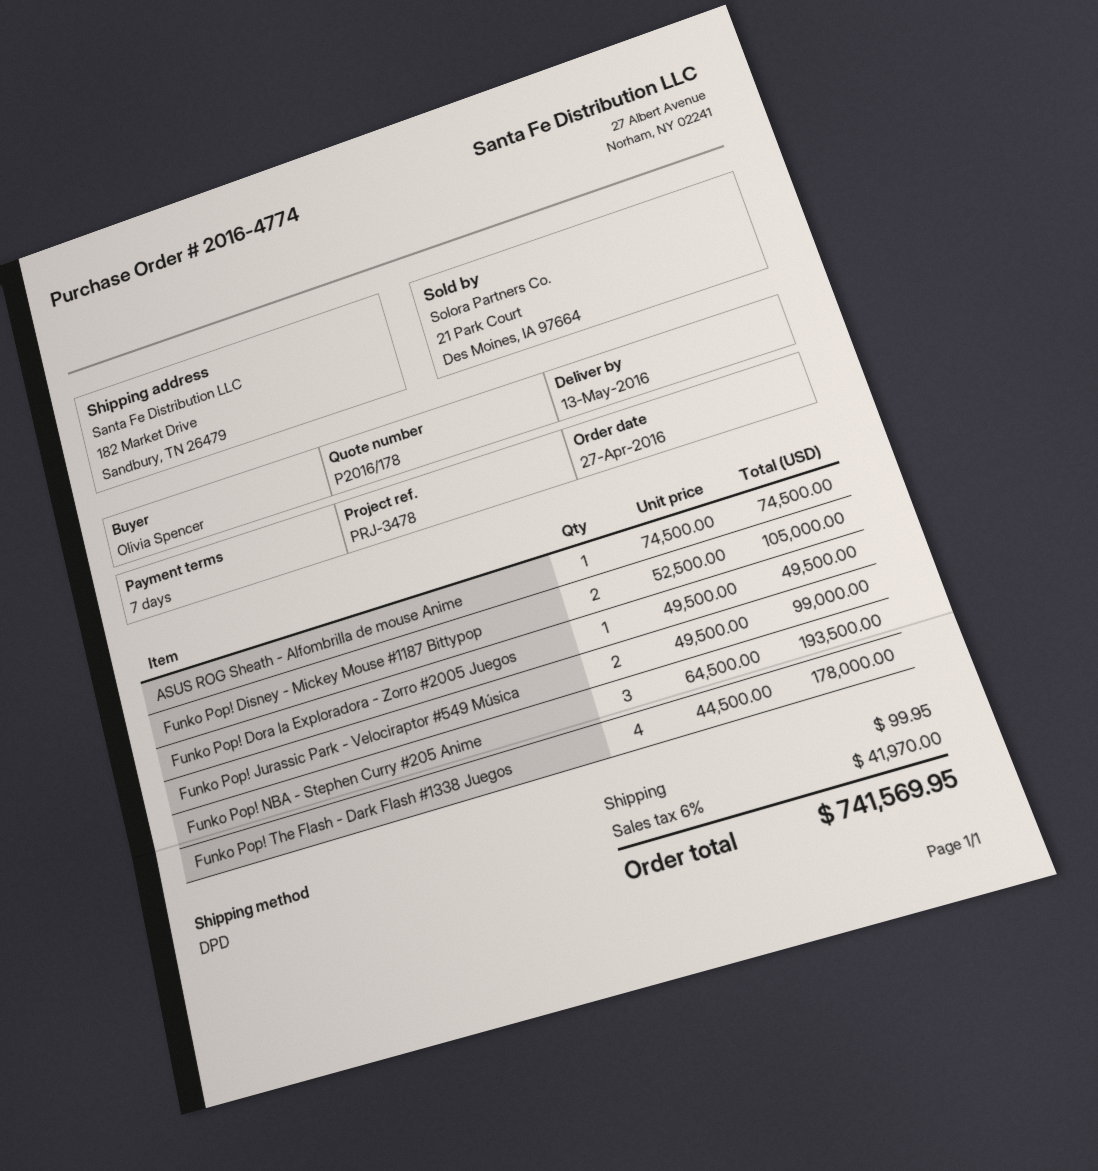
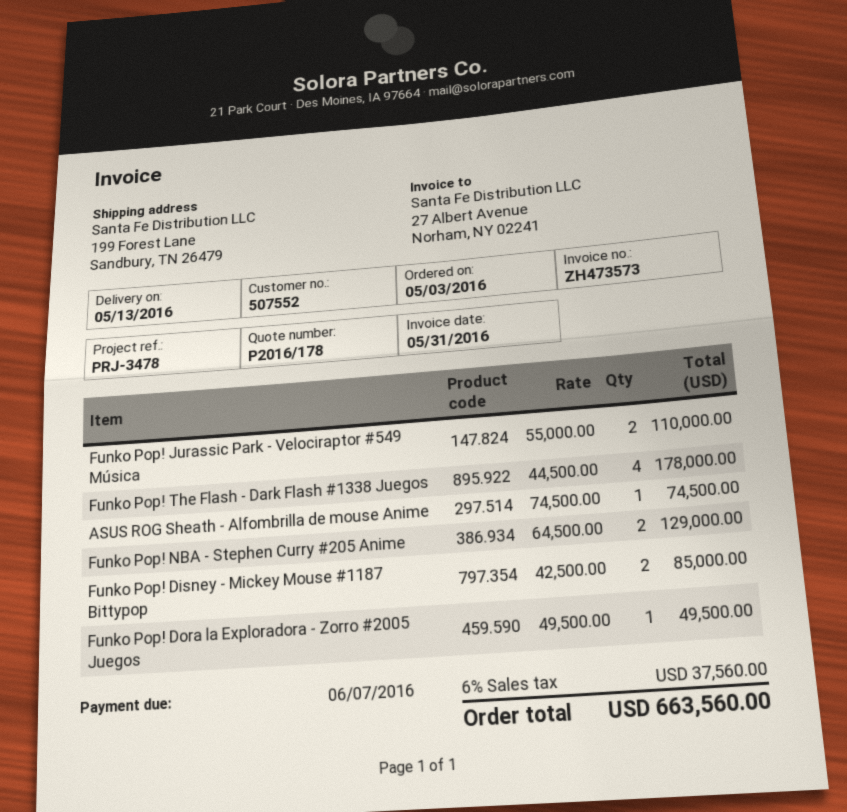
order date: 2016-04-27 -> 2016-05-03
ship to: 182 Market Drive, Sandbury, TN 26479 -> 199 Forest Lane, Sandbury, TN 26479
Funko Pop! Disney - Mickey Mouse #1187 Bittypop: 2 x 52500.00 = 105000.00 -> 2 x 42500.00 = 85000.00
Funko Pop! Jurassic Park - Velociraptor #549 Música: 2 x 49500.00 = 99000.00 -> 2 x 55000.00 = 110000.00
Funko Pop! NBA - Stephen Curry #205 Anime: 3 x 64500.00 = 193500.00 -> 2 x 64500.00 = 129000.00
shipping: 99.95 -> none
tax: 6% = 41970.00 -> 6% = 37560.00
total: 741569.95 -> 663560.00

